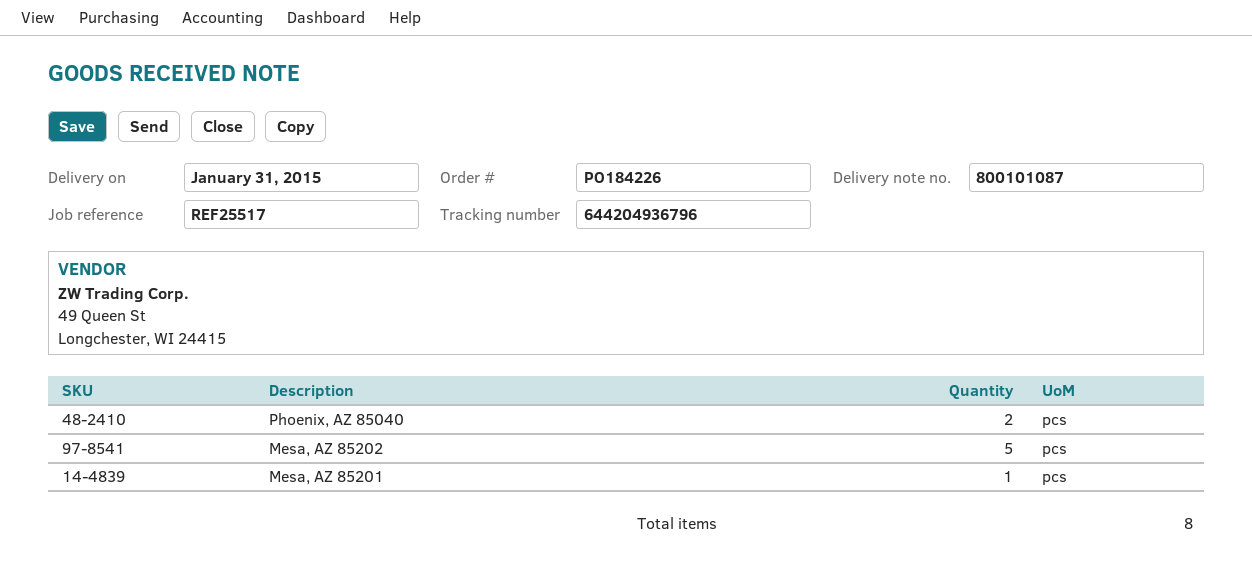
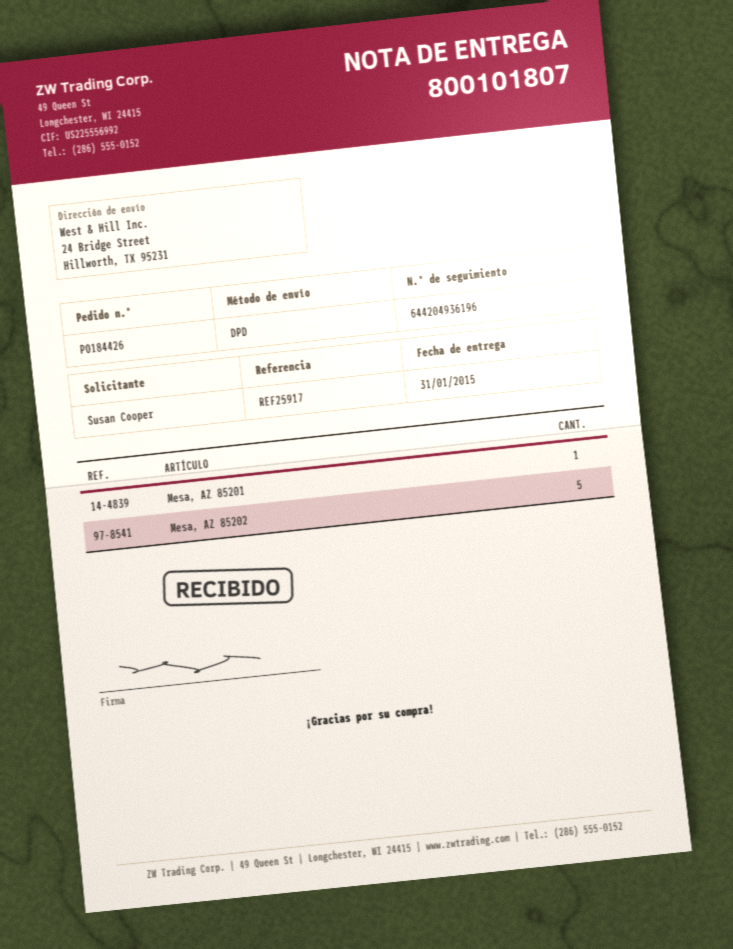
order number: PO184226 -> PO184426
delivery note number: 800101087 -> 800101807
reference: REF25517 -> REF25917
tracking number: 644204936796 -> 644204936196
Phoenix, AZ 85040: 2 -> none

